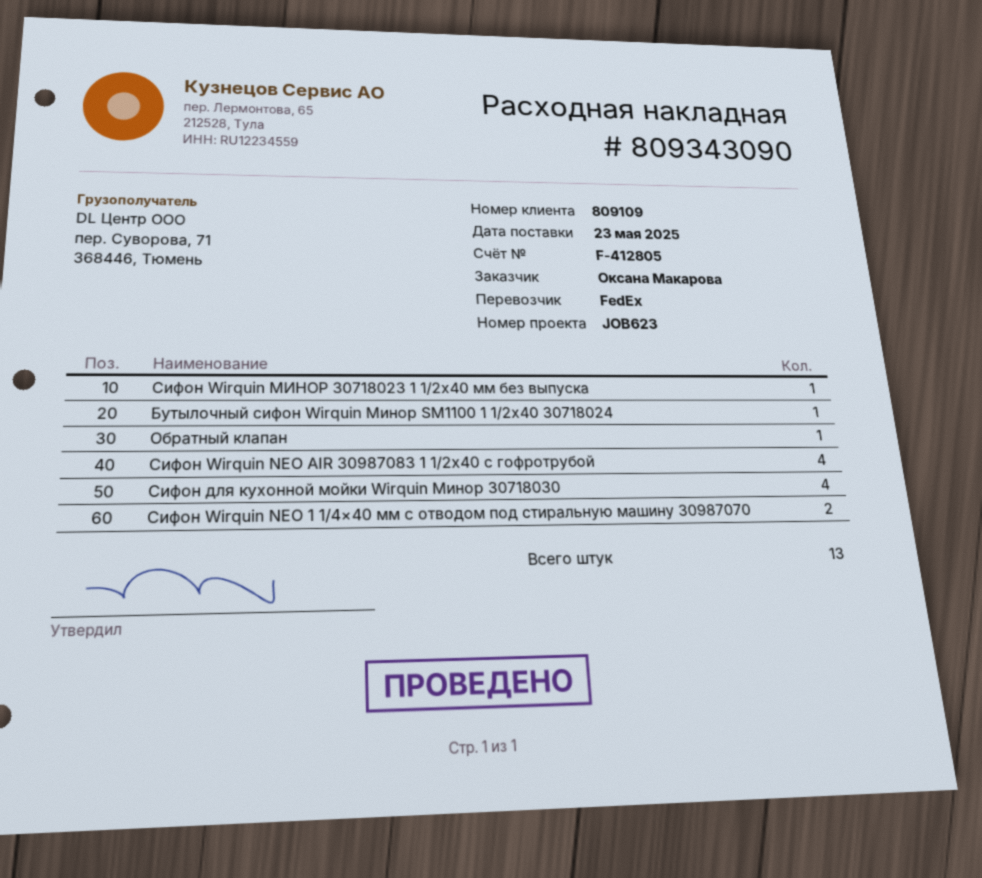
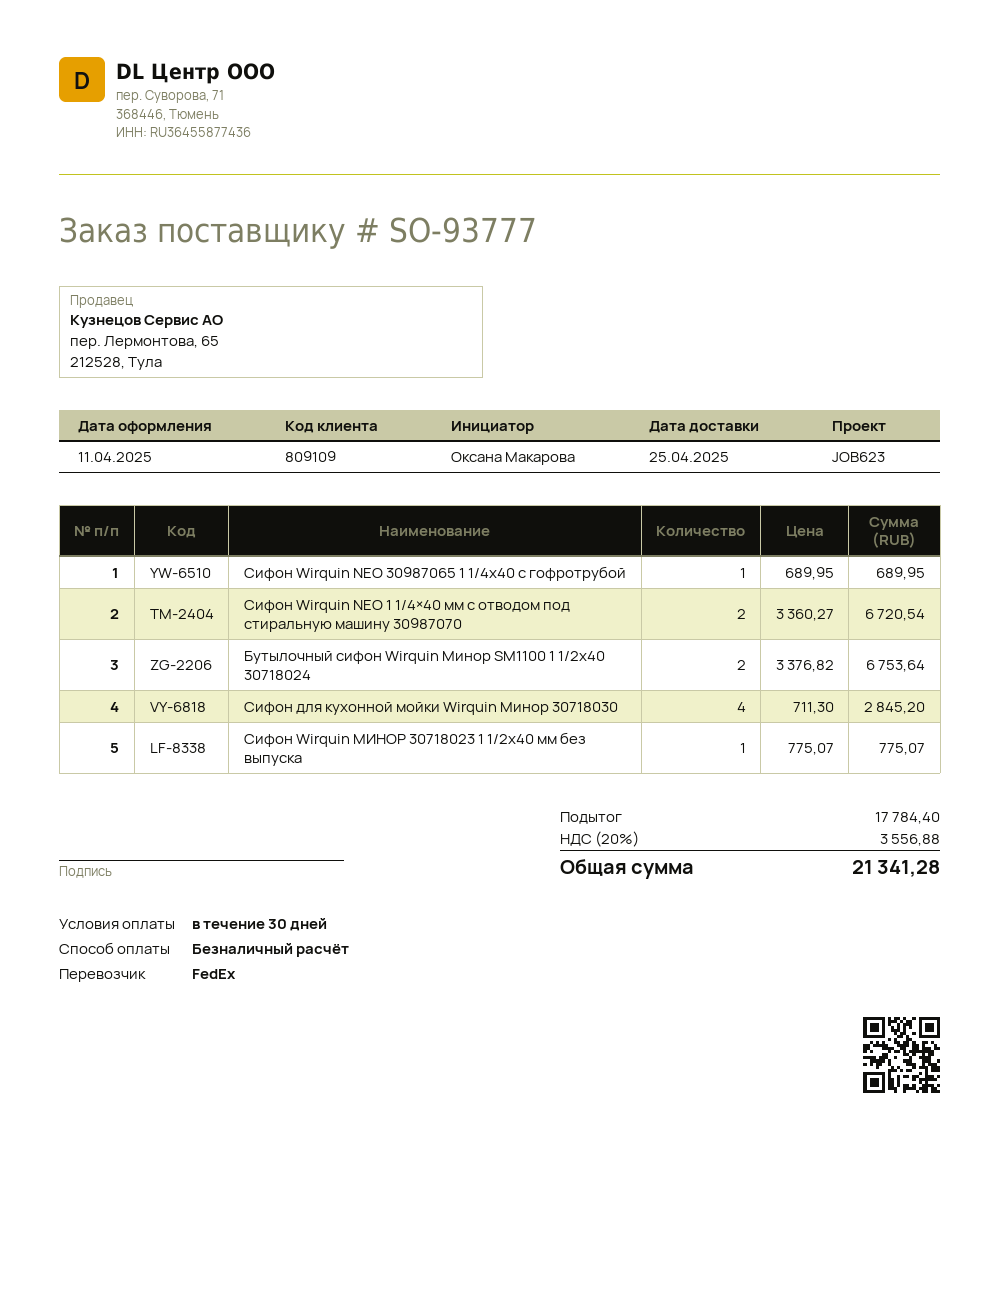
delivery date: 2025-05-23 -> 2025-04-25
Бутылочный сифон Wirquin Минор SM1100 1 1/2х40 30718024: 1 -> 2
Обратный клапан: 1 -> none
Сифон Wirquin NEO AIR 30987083 1 1/2х40 с гофротрубой: 4 -> none
Сифон Wirquin NEO 30987065 1 1/4х40 с гофротрубой: none -> 1

